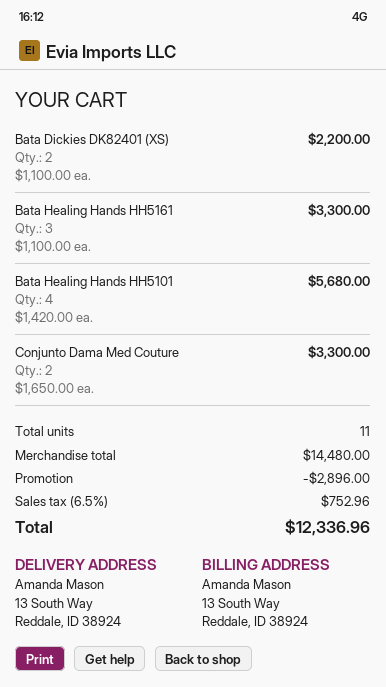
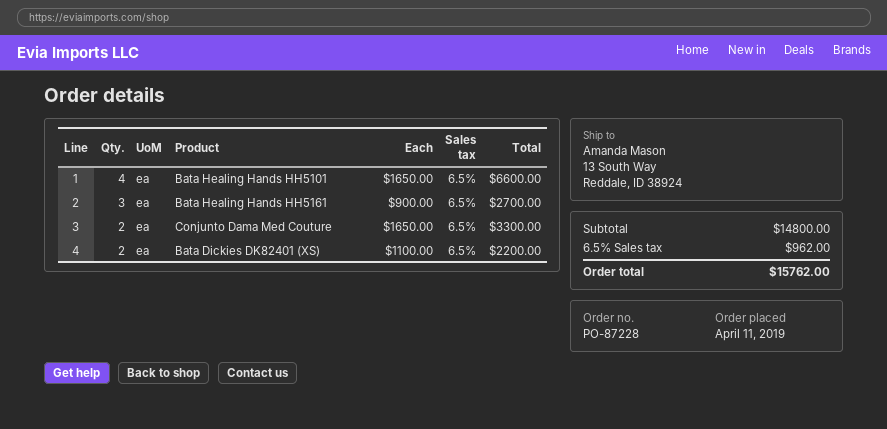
Bata Healing Hands HH5161: 3 x 1100.00 = 3300.00 -> 3 x 900.00 = 2700.00
Bata Healing Hands HH5101: 4 x 1420.00 = 5680.00 -> 4 x 1650.00 = 6600.00
subtotal: 14480.00 -> 14800.00
discount: 2896.00 -> none
tax: 6.5% = 752.96 -> 6.5% = 962.00
total: 12336.96 -> 15762.00

